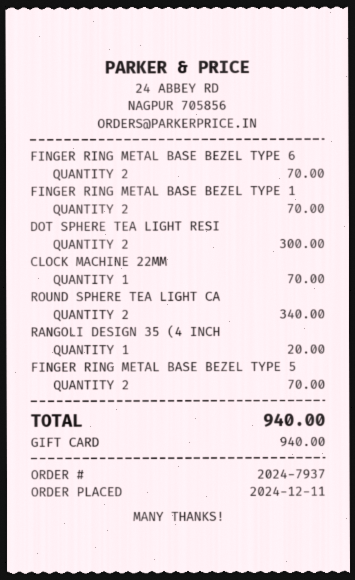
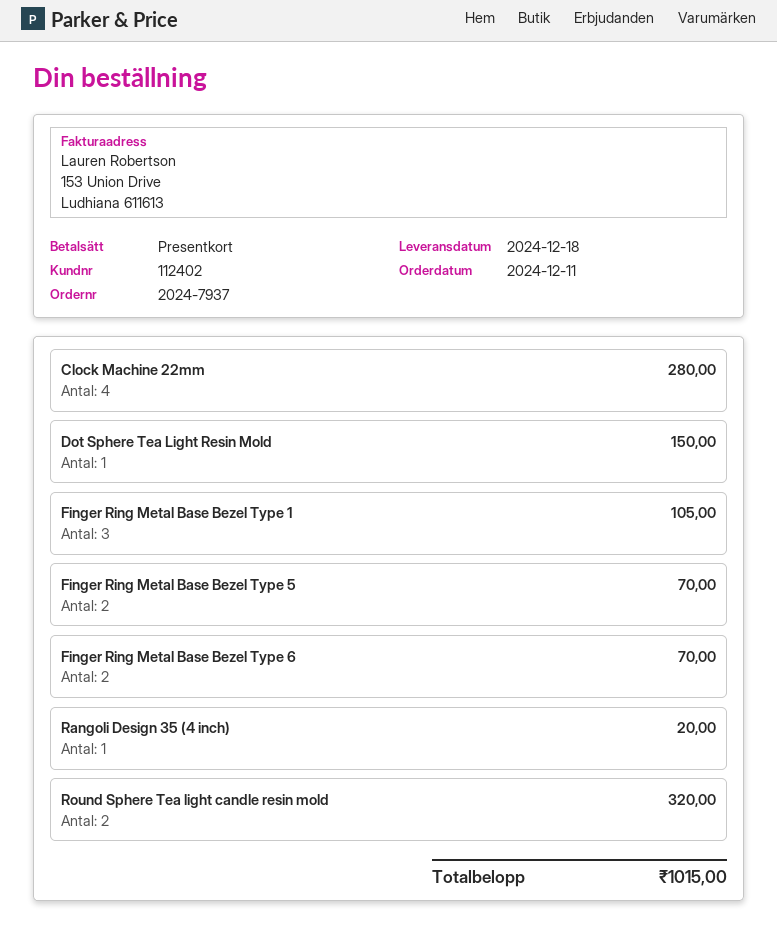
FINGER RING METAL BASE BEZEL TYPE 1: 2 for 70.00 -> 3 for 105.00
DOT SPHERE TEA LIGHT RESI: 2 for 300.00 -> 1 for 150.00
CLOCK MACHINE 22MM: 1 for 70.00 -> 4 for 280.00
ROUND SPHERE TEA LIGHT CA: 2 for 340.00 -> 2 for 320.00
total: 940.00 -> 1015.00

